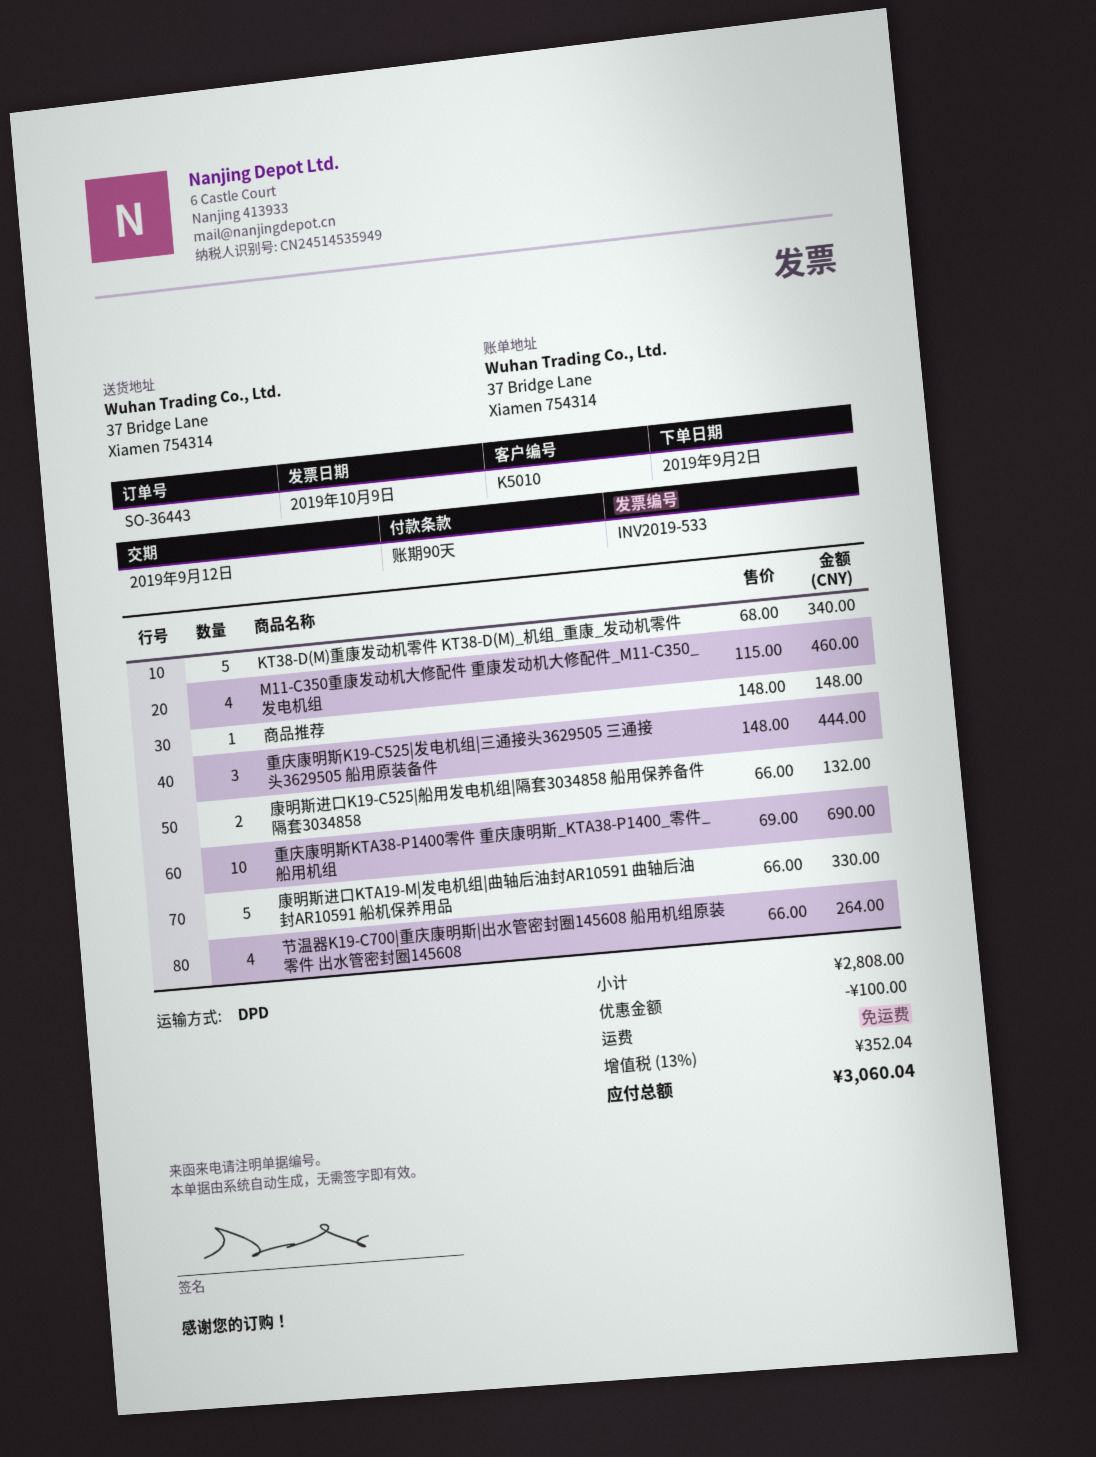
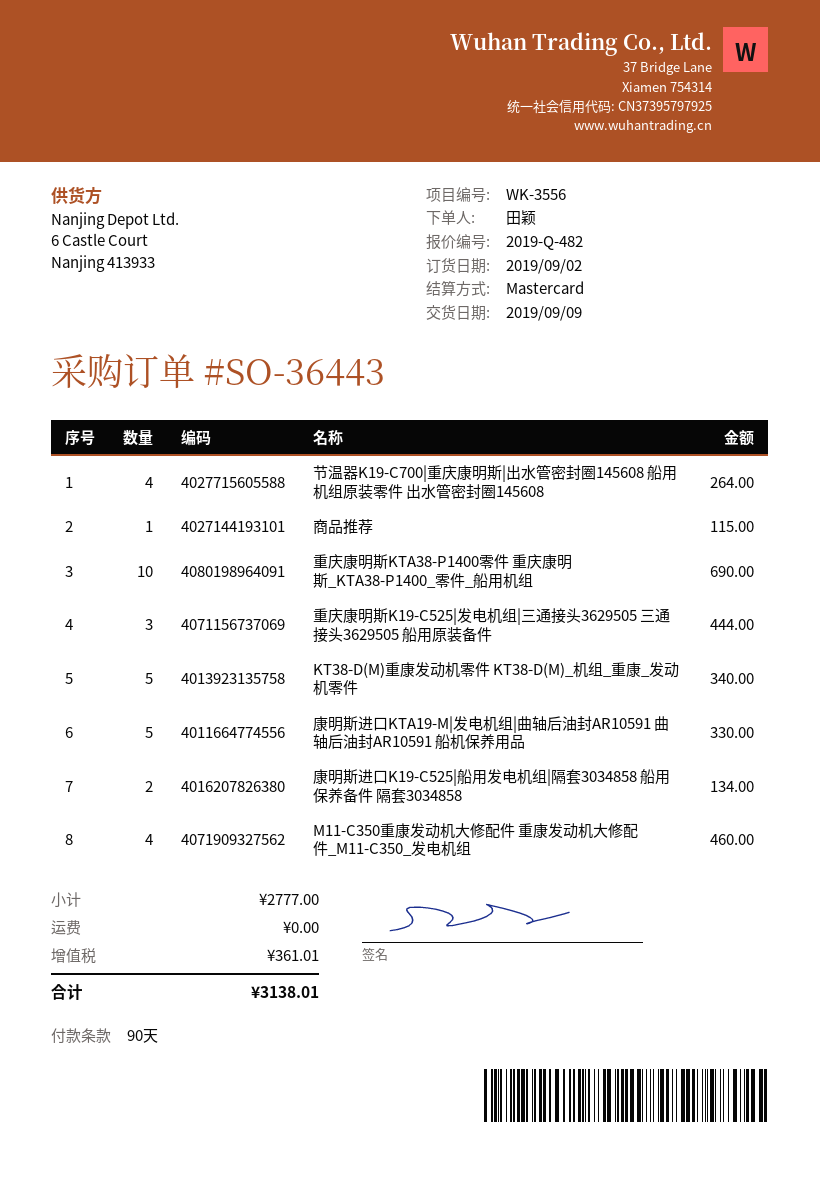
delivery date: 2019-09-12 -> 2019-09-09
商品推荐: 1 for 148.00 -> 1 for 115.00
康明斯进口K19-C525|船用发电机组|隔套3034858 船用保养备件 隔套3034858: 2 for 132.00 -> 2 for 134.00
subtotal: 2808.00 -> 2777.00
discount: 100.00 -> none
tax: 352.04 -> 361.01
total: 3060.04 -> 3138.01

